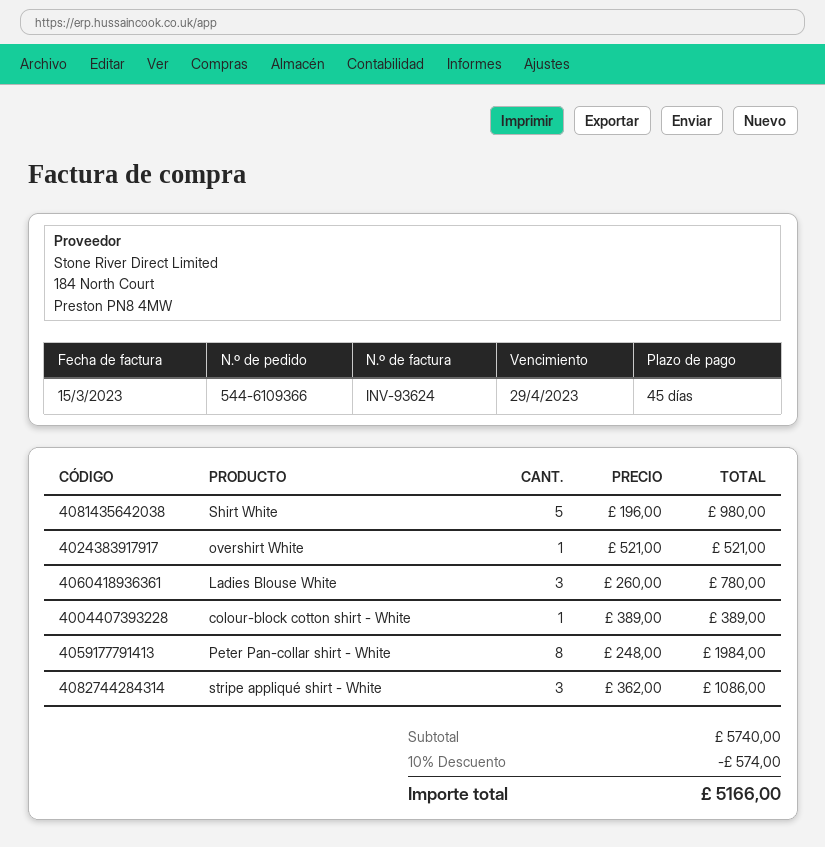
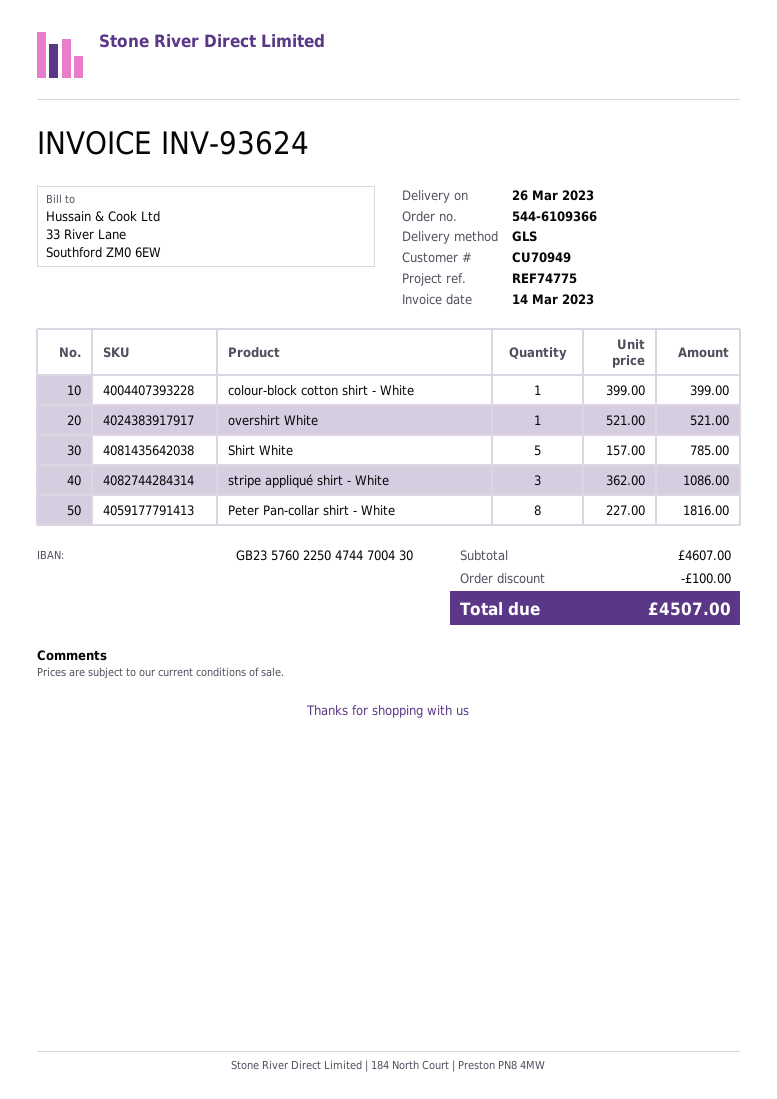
invoice date: 2023-03-15 -> 2023-03-14
Shirt White: 5 x 196.00 = 980.00 -> 5 x 157.00 = 785.00
Ladies Blouse White: 3 x 260.00 = 780.00 -> none
colour-block cotton shirt - White: 1 x 389.00 = 389.00 -> 1 x 399.00 = 399.00
Peter Pan-collar shirt - White: 8 x 248.00 = 1984.00 -> 8 x 227.00 = 1816.00
subtotal: 5740.00 -> 4607.00
discount: 574.00 -> 100.00
total: 5166.00 -> 4507.00

